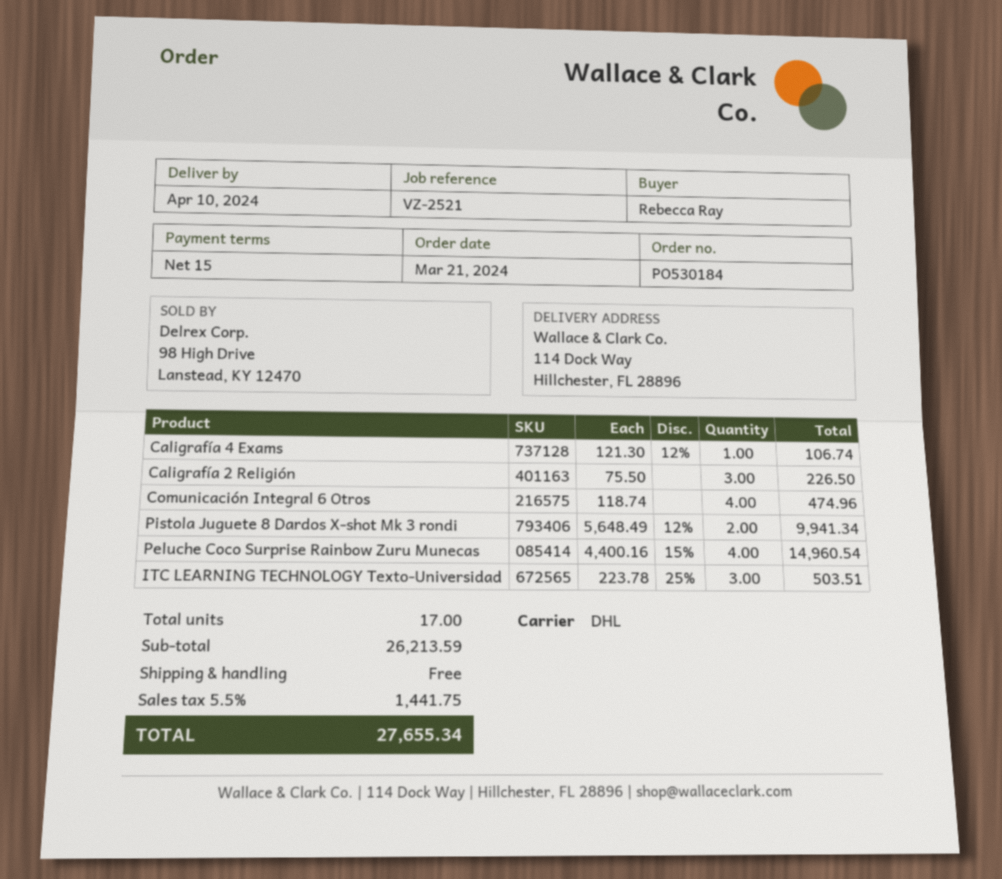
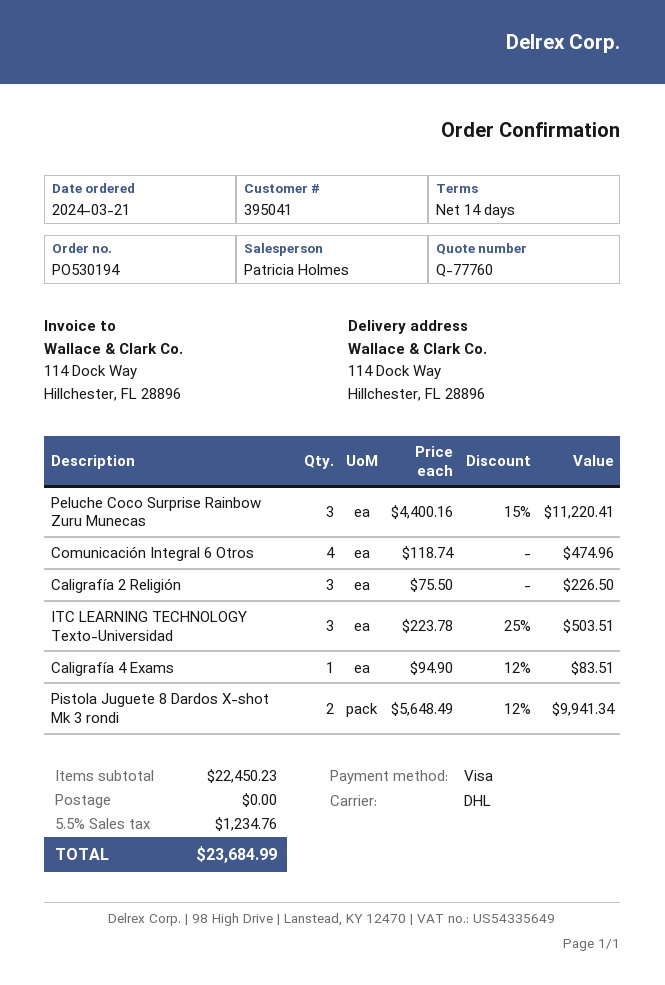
order number: PO530184 -> PO530194
payment terms: 15 days -> 14 days
Caligrafía 4 Exams: 1 x 121.30 - 12% = 106.74 -> 1 x 94.90 - 12% = 83.51
Peluche Coco Surprise Rainbow Zuru Munecas: 4 x 4400.16 - 15% = 14960.54 -> 3 x 4400.16 - 15% = 11220.41
subtotal: 26213.59 -> 22450.23
tax: 5.5% = 1441.75 -> 5.5% = 1234.76
total: 27655.34 -> 23684.99

